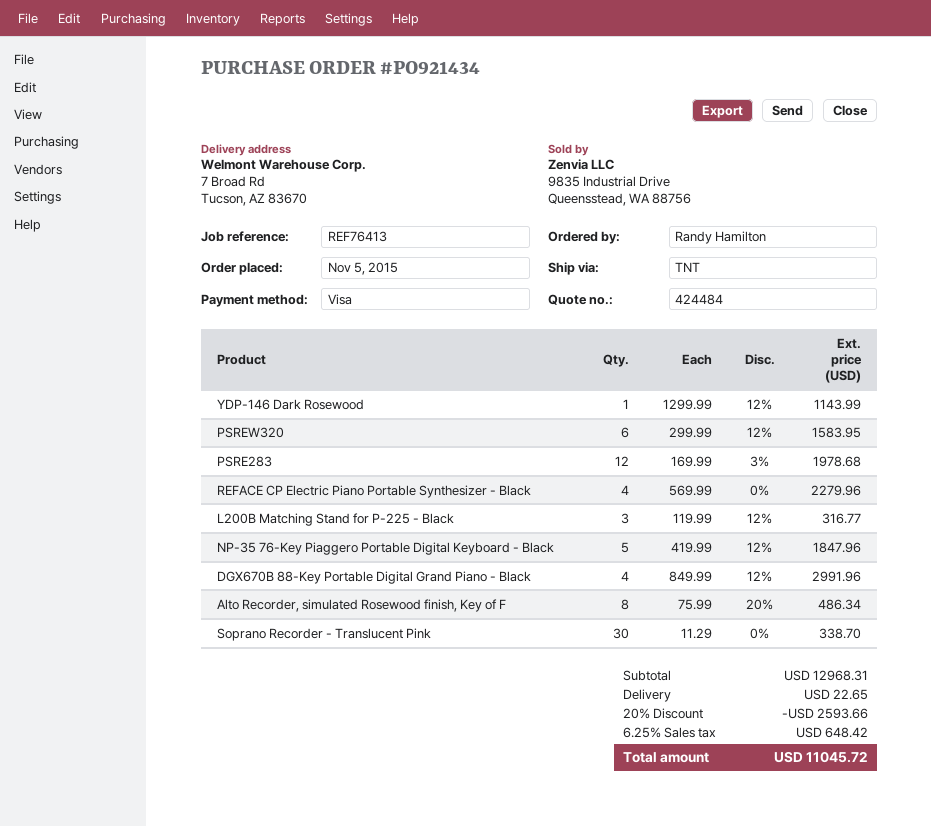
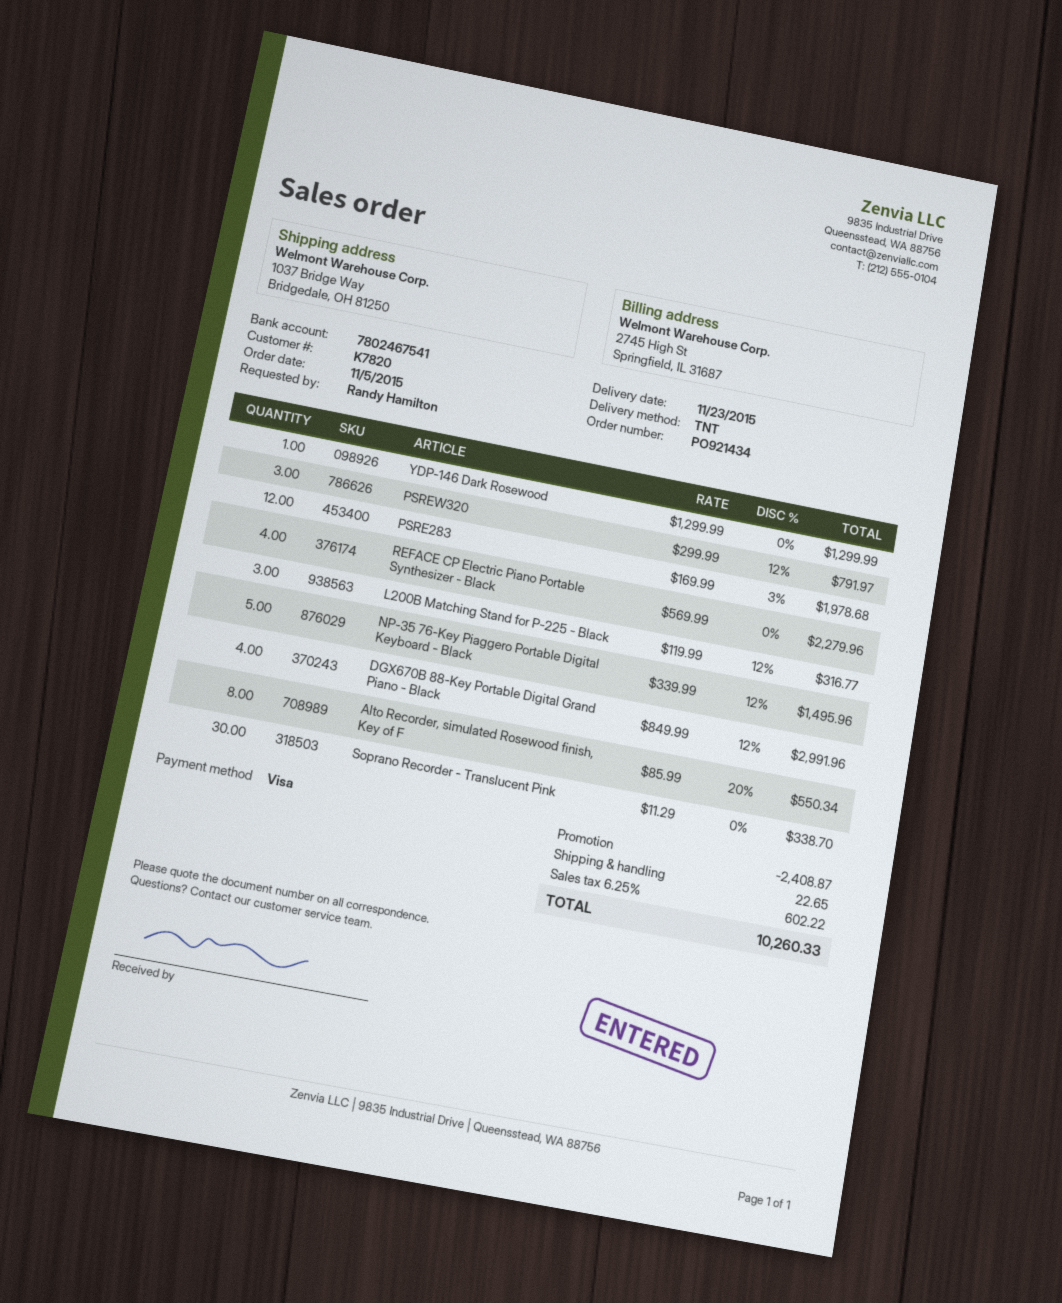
ship to: 7 Broad Rd, Tucson, AZ 83670 -> 1037 Bridge Way, Bridgedale, OH 81250
YDP-146 Dark Rosewood: 1 x 1299.99 - 12% = 1143.99 -> 1 x 1299.99 = 1299.99
PSREW320: 6 x 299.99 - 12% = 1583.95 -> 3 x 299.99 - 12% = 791.97
NP-35 76-Key Piaggero Portable Digital Keyboard - Black: 5 x 419.99 - 12% = 1847.96 -> 5 x 339.99 - 12% = 1495.96
Alto Recorder, simulated Rosewood finish, Key of F: 8 x 75.99 - 20% = 486.34 -> 8 x 85.99 - 20% = 550.34
discount: 2593.66 -> 2408.87
tax: 6.25% = 648.42 -> 6.25% = 602.22
total: 11045.72 -> 10260.33

